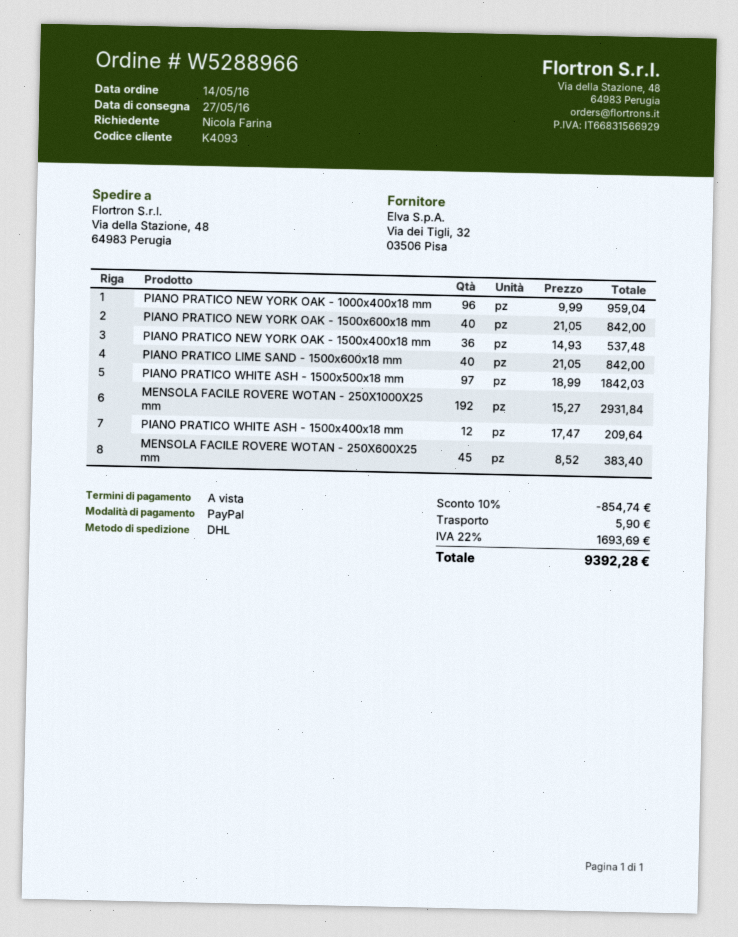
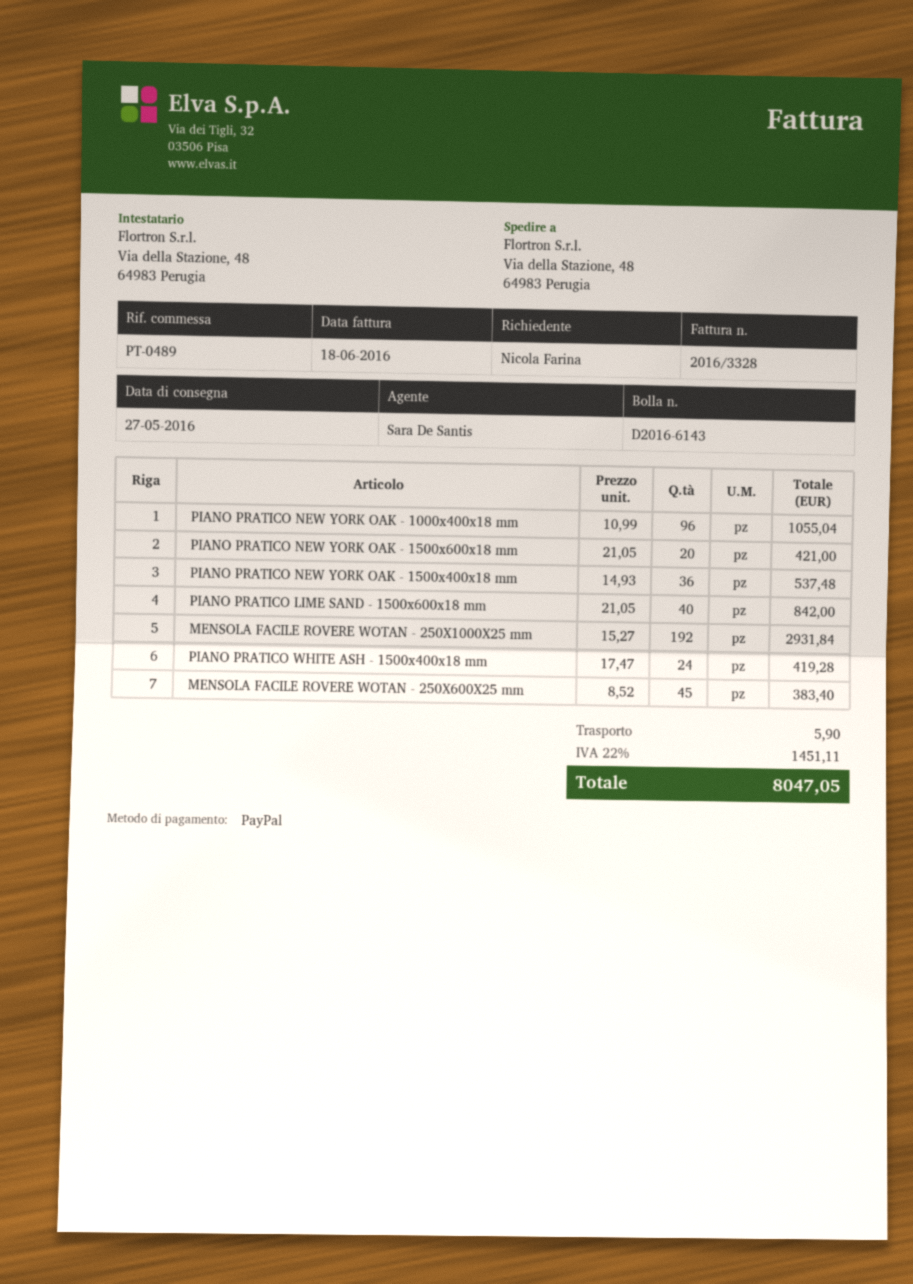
PIANO PRATICO NEW YORK OAK - 1000x400x18 mm: 96 x 9.99 = 959.04 -> 96 x 10.99 = 1055.04
PIANO PRATICO NEW YORK OAK - 1500x600x18 mm: 40 x 21.05 = 842.00 -> 20 x 21.05 = 421.00
PIANO PRATICO WHITE ASH - 1500x500x18 mm: 97 x 18.99 = 1842.03 -> none
PIANO PRATICO WHITE ASH - 1500x400x18 mm: 12 x 17.47 = 209.64 -> 24 x 17.47 = 419.28
discount: 10% = 854.74 -> none
tax: 22% = 1693.69 -> 22% = 1451.11
total: 9392.28 -> 8047.05

